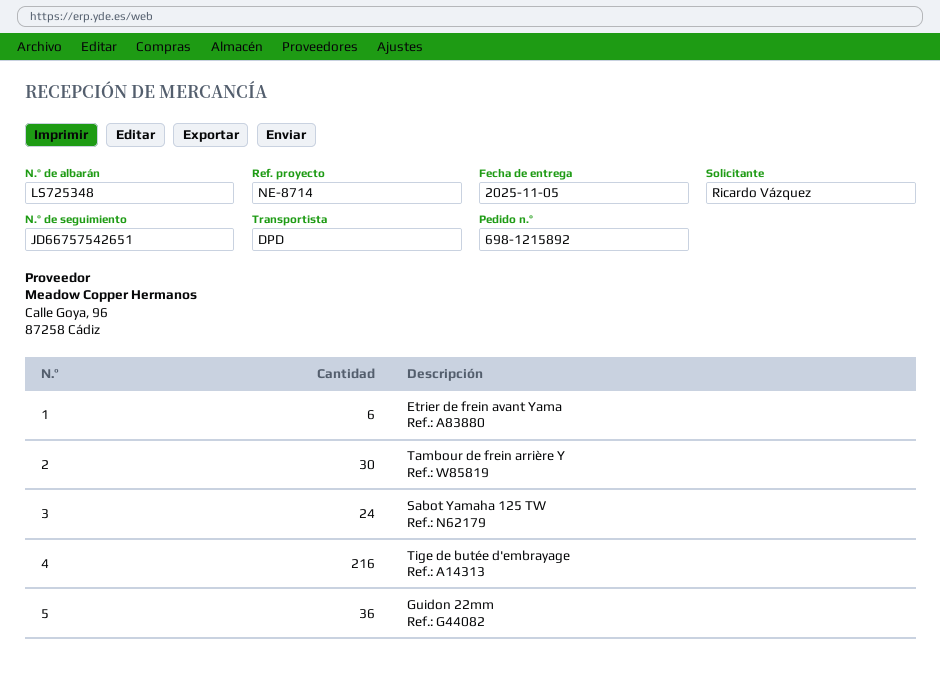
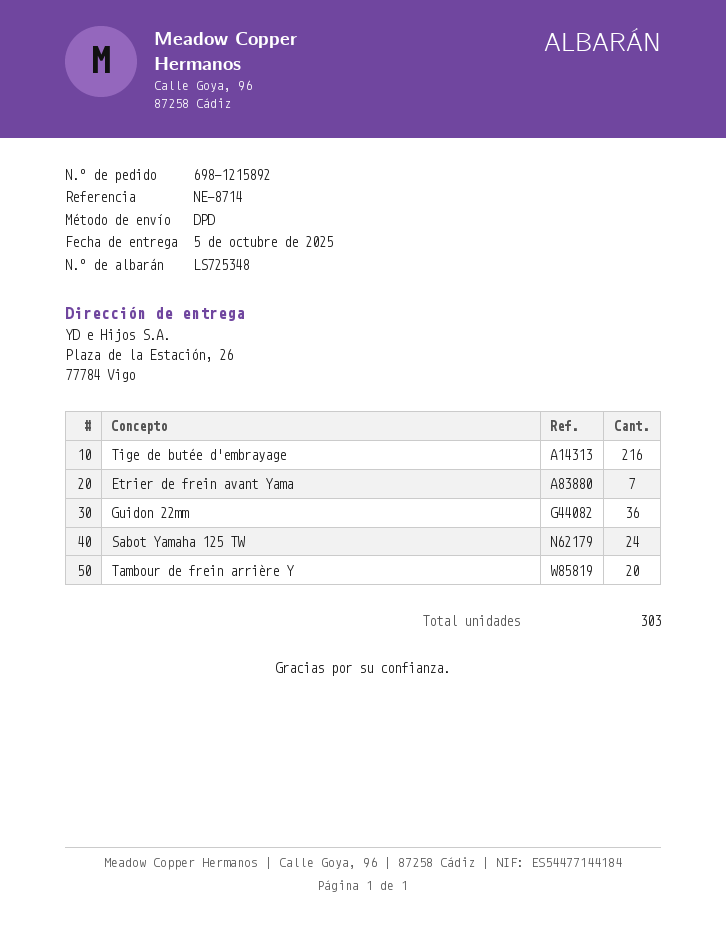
delivery date: 2025-11-05 -> 2025-10-05
Etrier de frein avant Yama: 6 -> 7
Tambour de frein arrière Y: 30 -> 20

